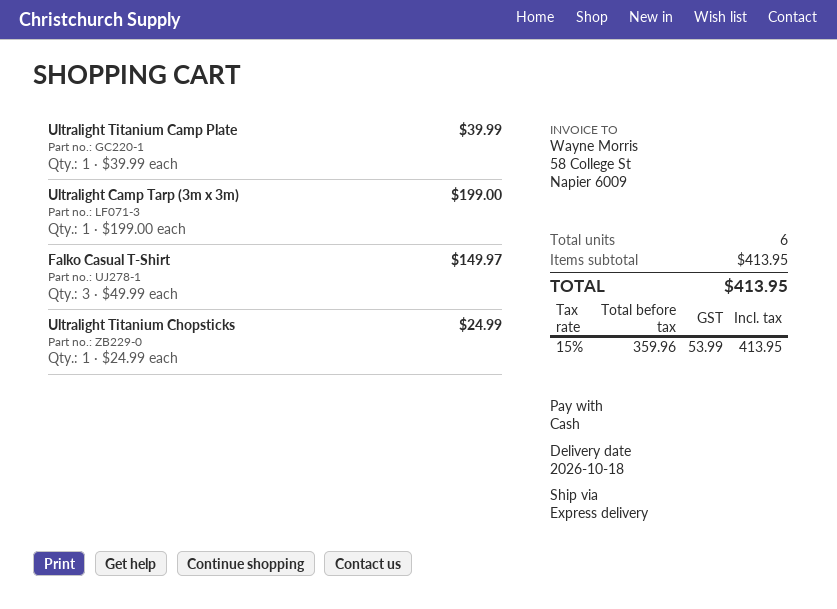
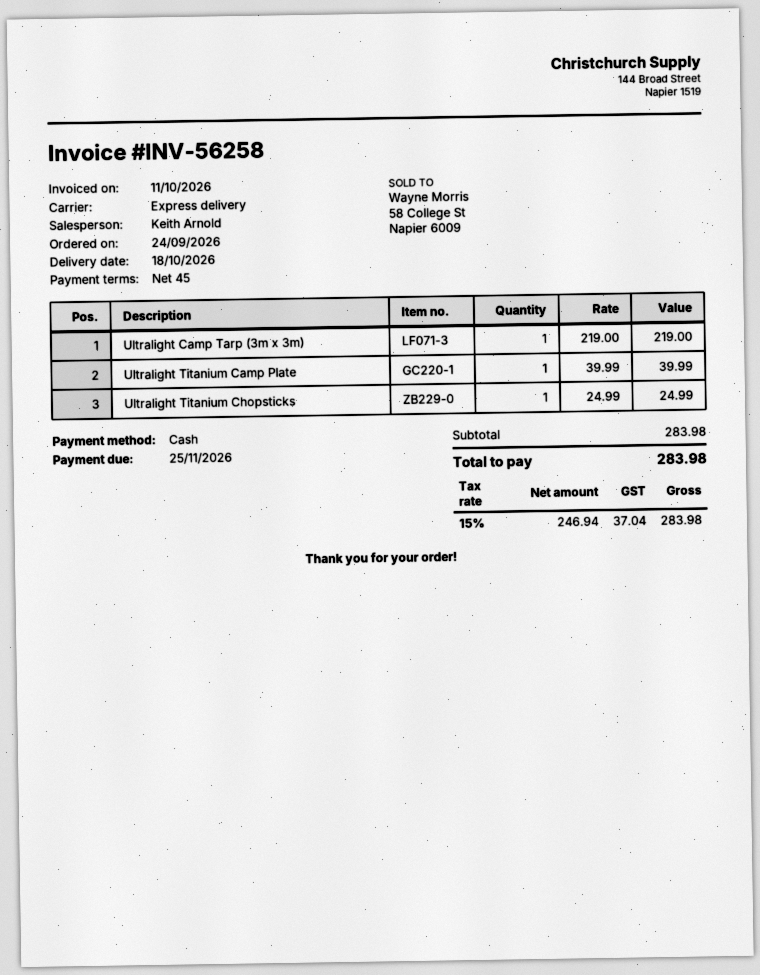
Ultralight Camp Tarp (3m x 3m): 1 x 199.00 = 199.00 -> 1 x 219.00 = 219.00
Falko Casual T-Shirt: 3 x 49.99 = 149.97 -> none
subtotal: 413.95 -> 283.98
net: 359.96 -> 246.94
tax: 15% = 53.99 -> 15% = 37.04
total: 413.95 -> 283.98

